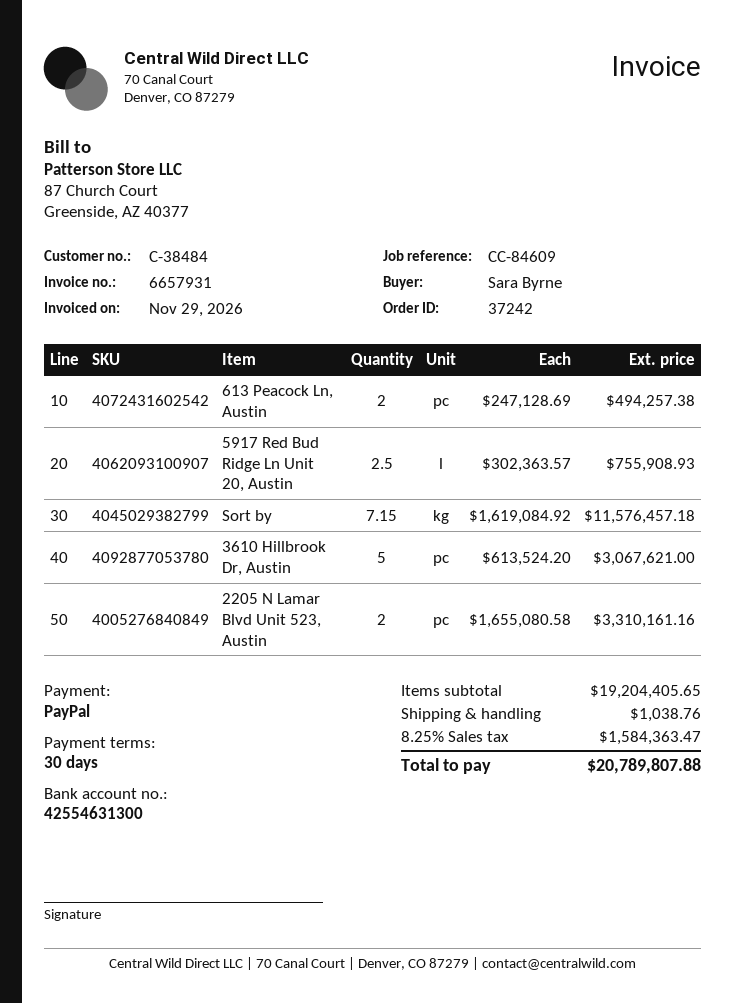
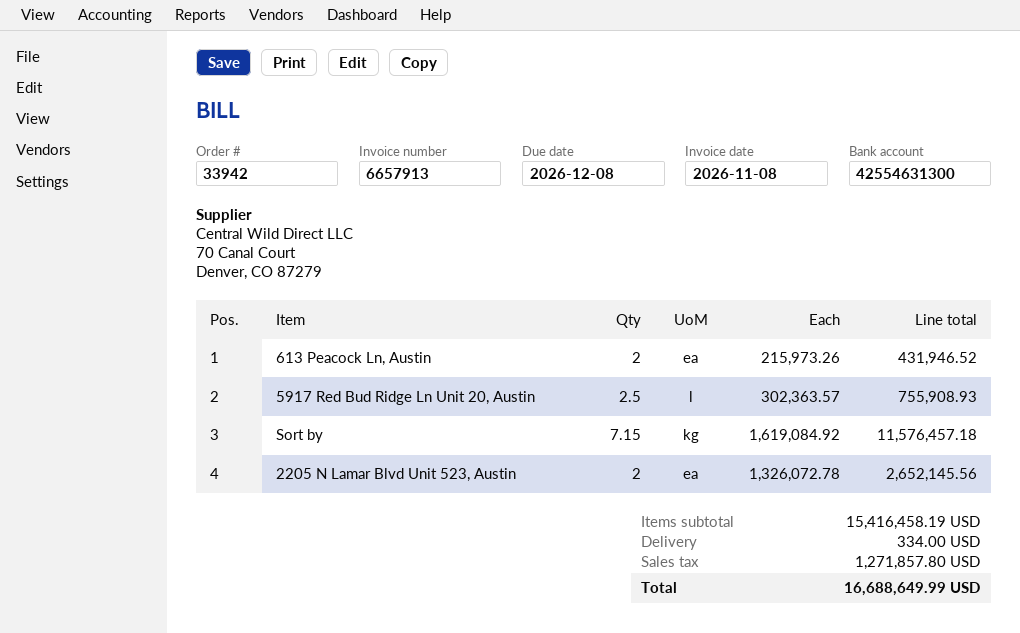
order number: 37242 -> 33942
invoice number: 6657931 -> 6657913
invoice date: 2026-11-29 -> 2026-11-08
613 Peacock Ln, Austin: 2 x 247128.69 = 494257.38 -> 2 x 215973.26 = 431946.52
3610 Hillbrook Dr, Austin: 5 x 613524.20 = 3067621.00 -> none
2205 N Lamar Blvd Unit 523, Austin: 2 x 1655080.58 = 3310161.16 -> 2 x 1326072.78 = 2652145.56
subtotal: 19204405.65 -> 15416458.19
shipping: 1038.76 -> 334.00
tax: 1584363.47 -> 1271857.80
total: 20789807.88 -> 16688649.99

